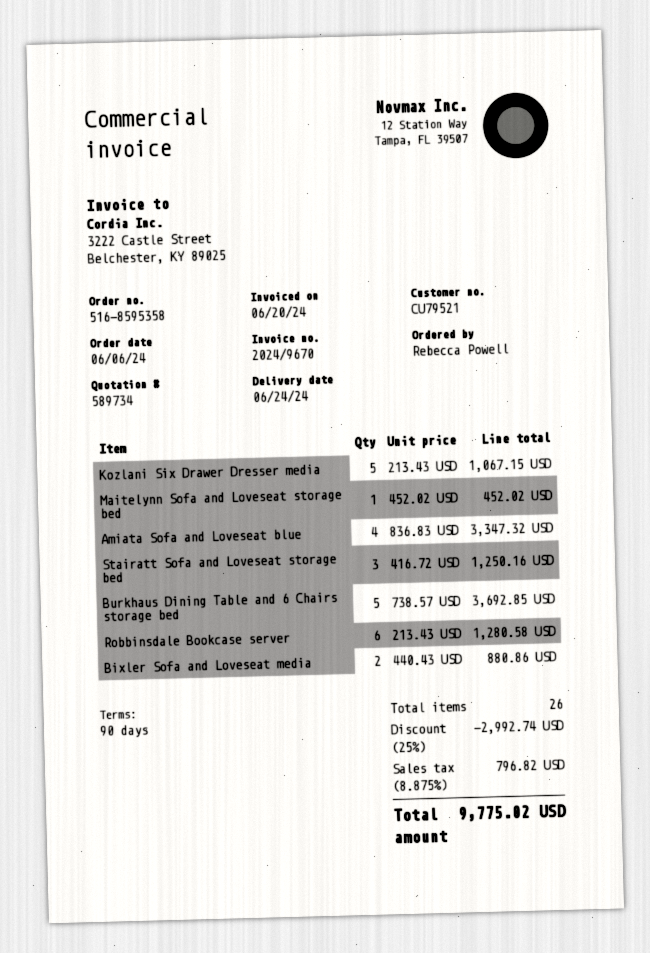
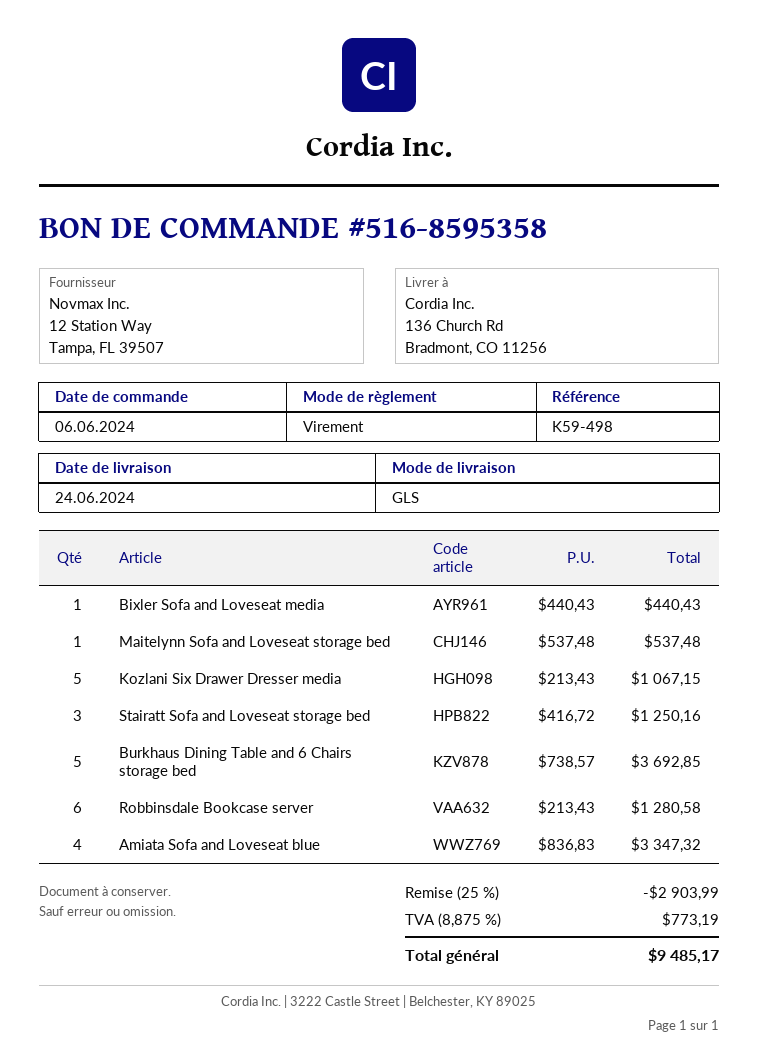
Maitelynn Sofa and Loveseat storage bed: 1 x 452.02 = 452.02 -> 1 x 537.48 = 537.48
Bixler Sofa and Loveseat media: 2 x 440.43 = 880.86 -> 1 x 440.43 = 440.43
discount: 25% = 2992.74 -> 25% = 2903.99
tax: 8.875% = 796.82 -> 8.875% = 773.19
total: 9775.02 -> 9485.17

